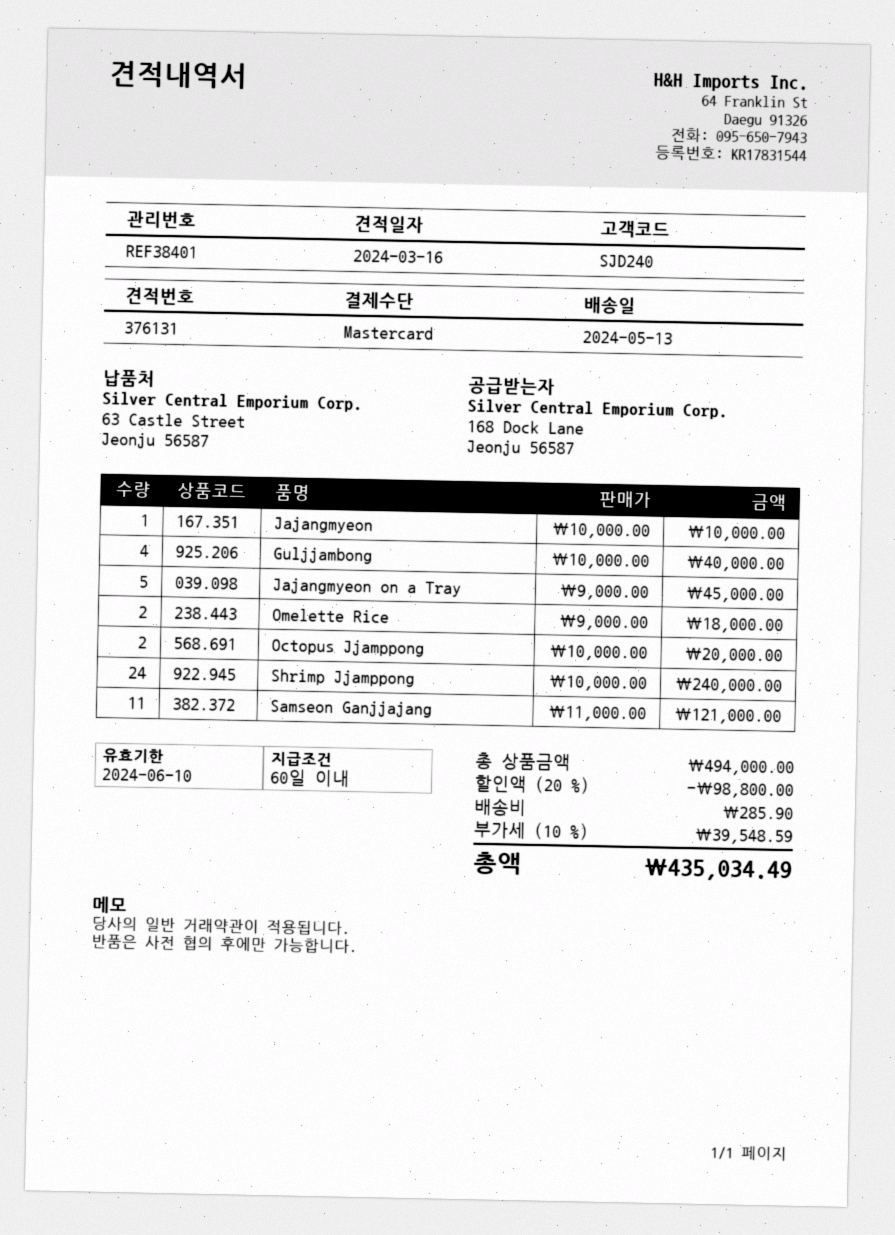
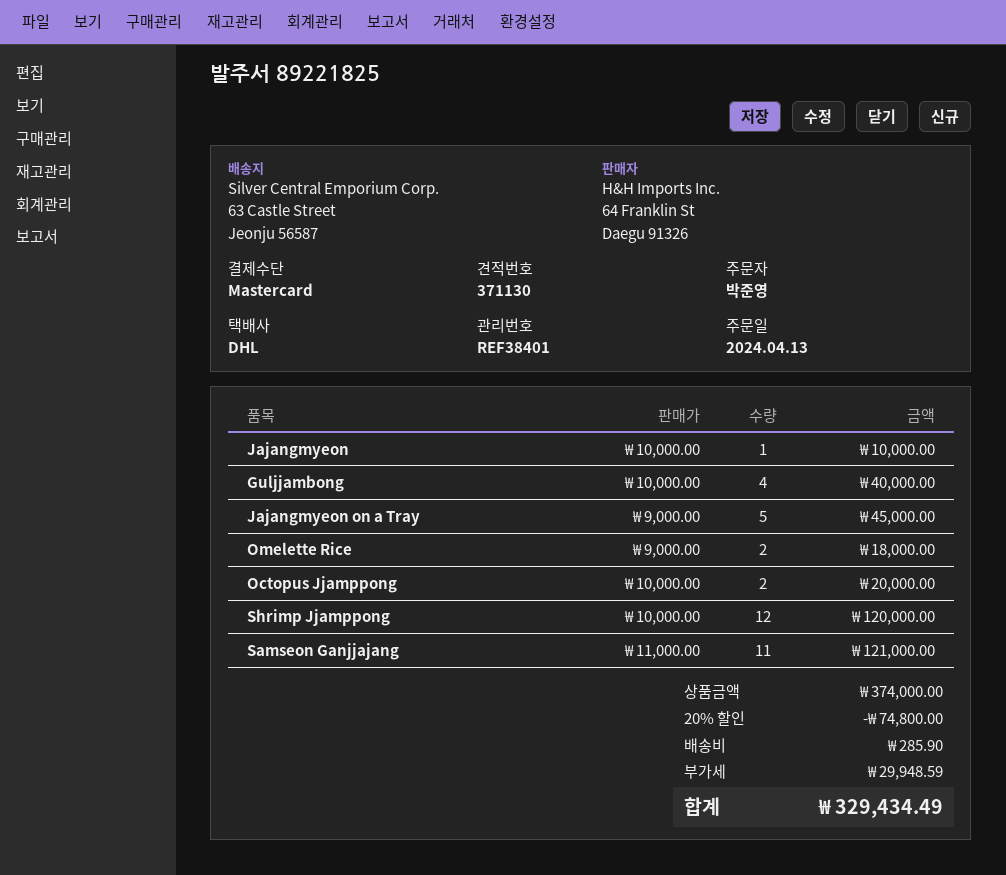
quote number: 376131 -> 371130
Shrimp Jjamppong: 24 x 10000.00 = 240000.00 -> 12 x 10000.00 = 120000.00
subtotal: 494000.00 -> 374000.00
discount: 20% = 98800.00 -> 20% = 74800.00
tax: 39548.59 -> 29948.59
total: 435034.49 -> 329434.49

